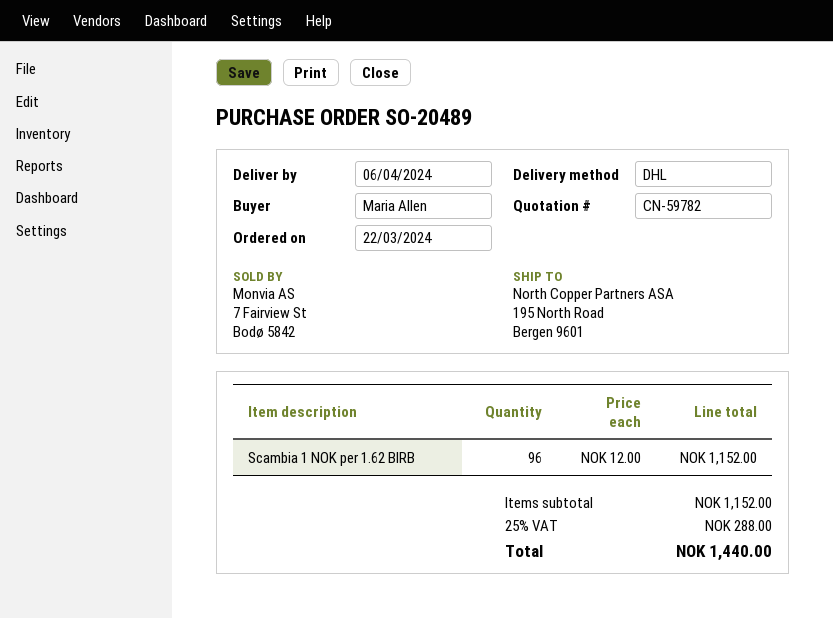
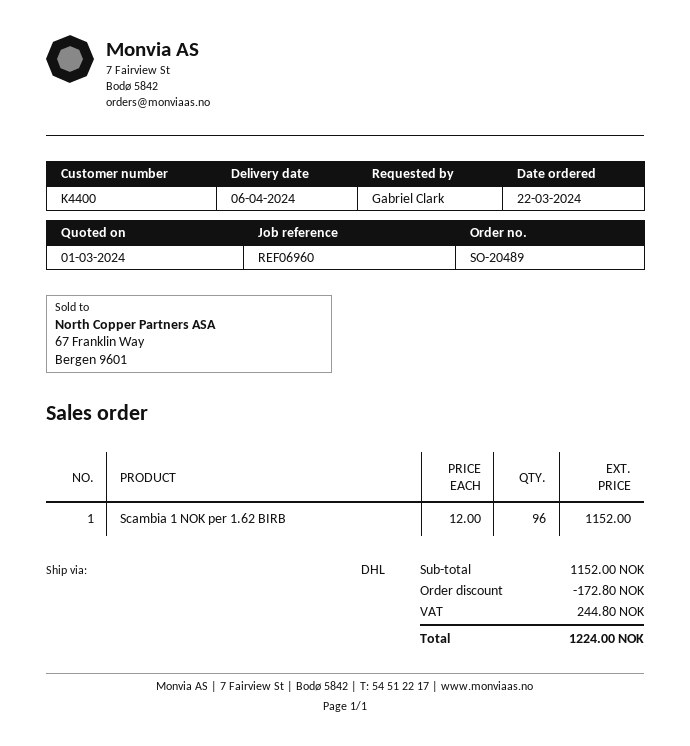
ordered by: Maria Allen -> Gabriel Clark
discount: none -> 172.80
tax: 288.00 -> 244.80
total: 1440.00 -> 1224.00

